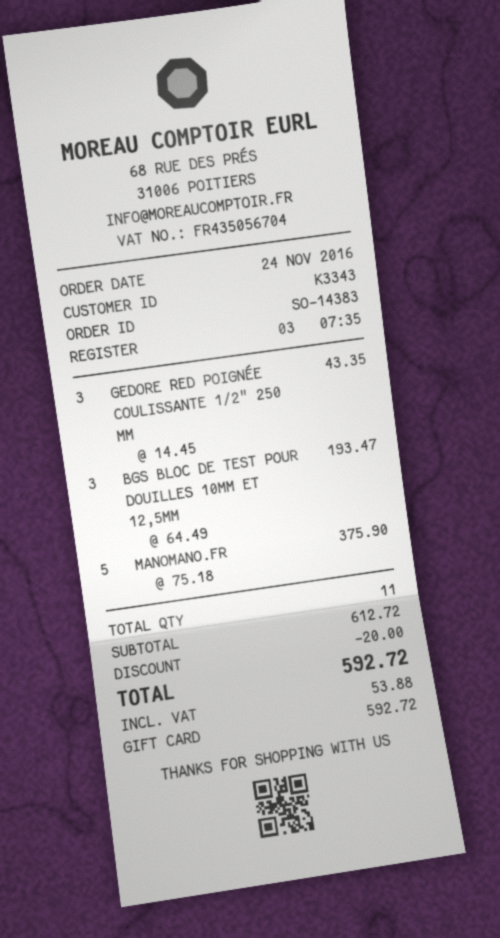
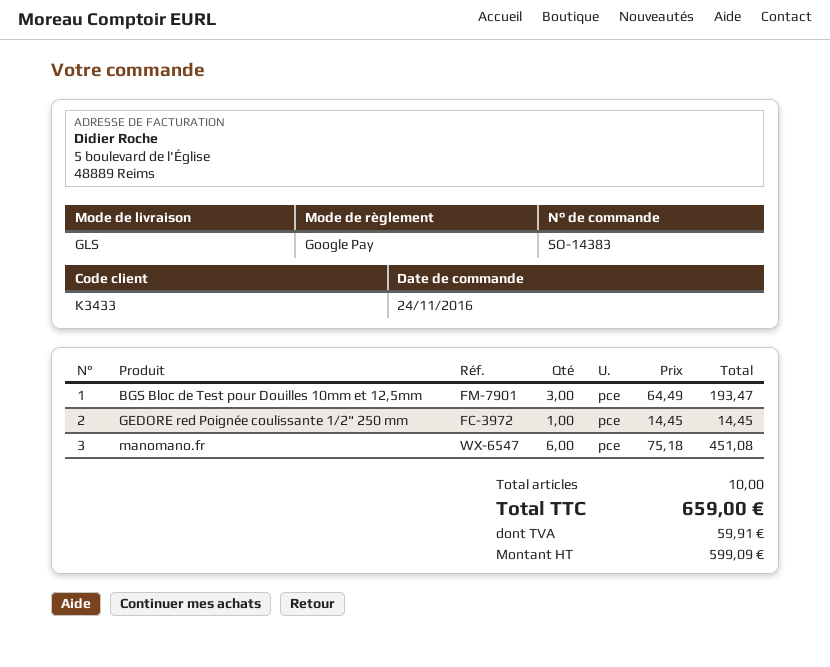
customer number: K3343 -> K3433
payment method: gift card -> Google Pay
GEDORE RED POIGNÉE COULISSANTE 1/2" 250 MM: 3 x 14.45 = 43.35 -> 1 x 14.45 = 14.45
MANOMANO.FR: 5 x 75.18 = 375.90 -> 6 x 75.18 = 451.08
total quantity: 11 -> 10
discount: 20.00 -> none
tax: 53.88 -> 59.91
total: 592.72 -> 659.00

